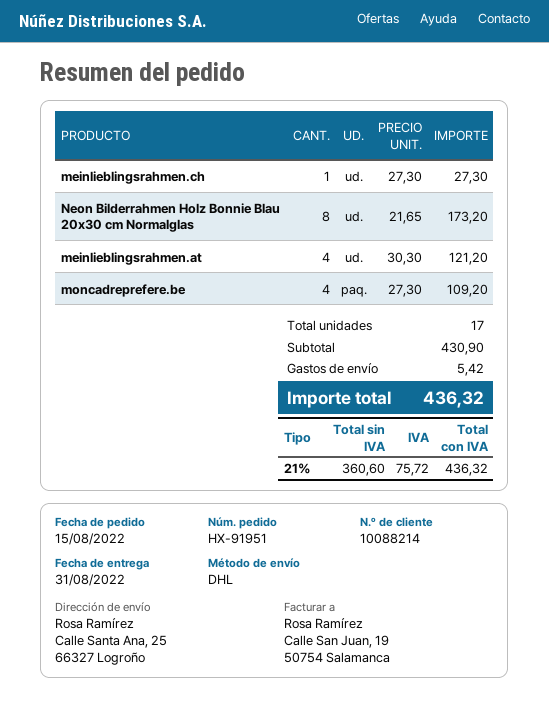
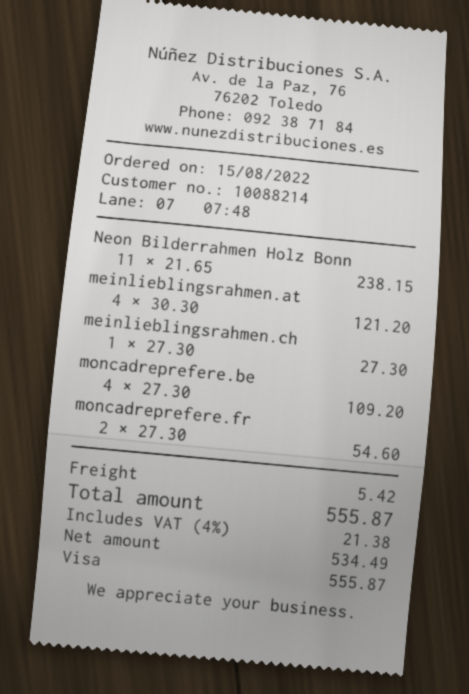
Neon Bilderrahmen Holz Bonnie Blau 20x30 cm Normalglas: 8 x 21.65 = 173.20 -> 11 x 21.65 = 238.15
moncadreprefere.fr: none -> 2 x 27.30 = 54.60
net: 360.60 -> 534.49
tax: 21% = 75.72 -> 4% = 21.38
total: 436.32 -> 555.87

